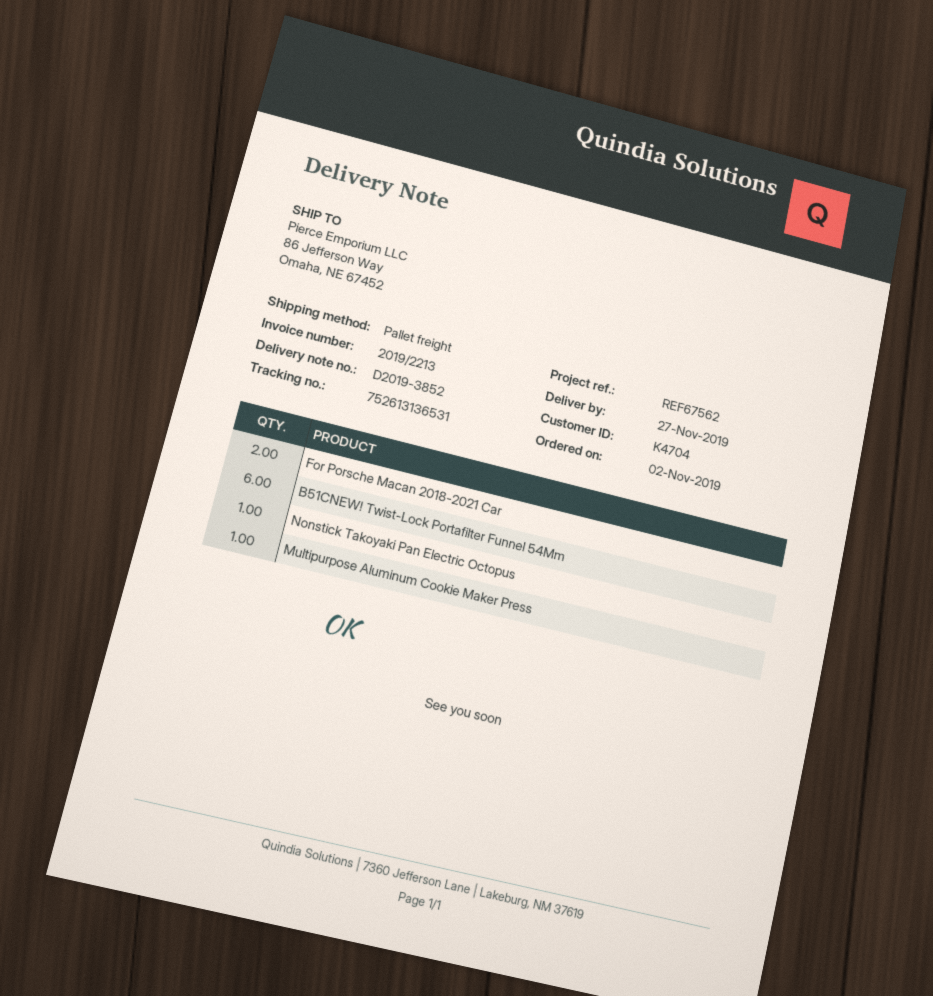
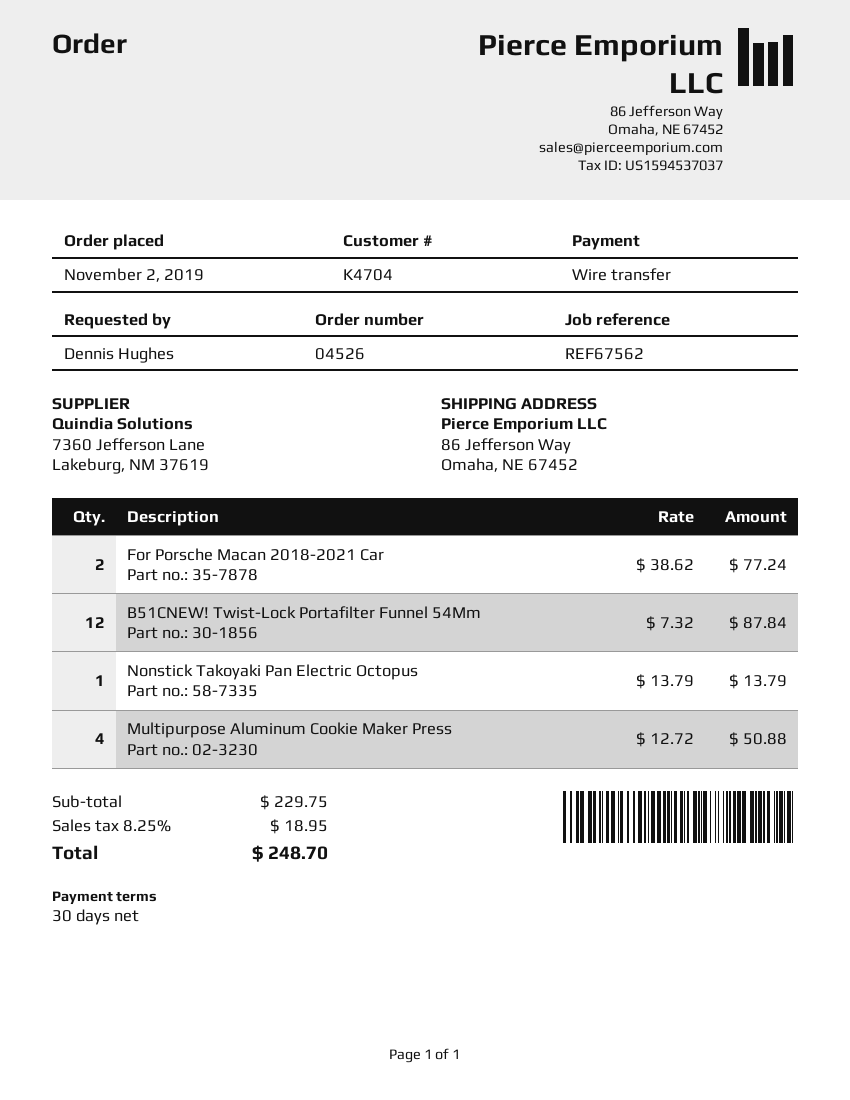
B51CNEW! Twist-Lock Portafilter Funnel 54Mm: 6 -> 12
Multipurpose Aluminum Cookie Maker Press: 1 -> 4

